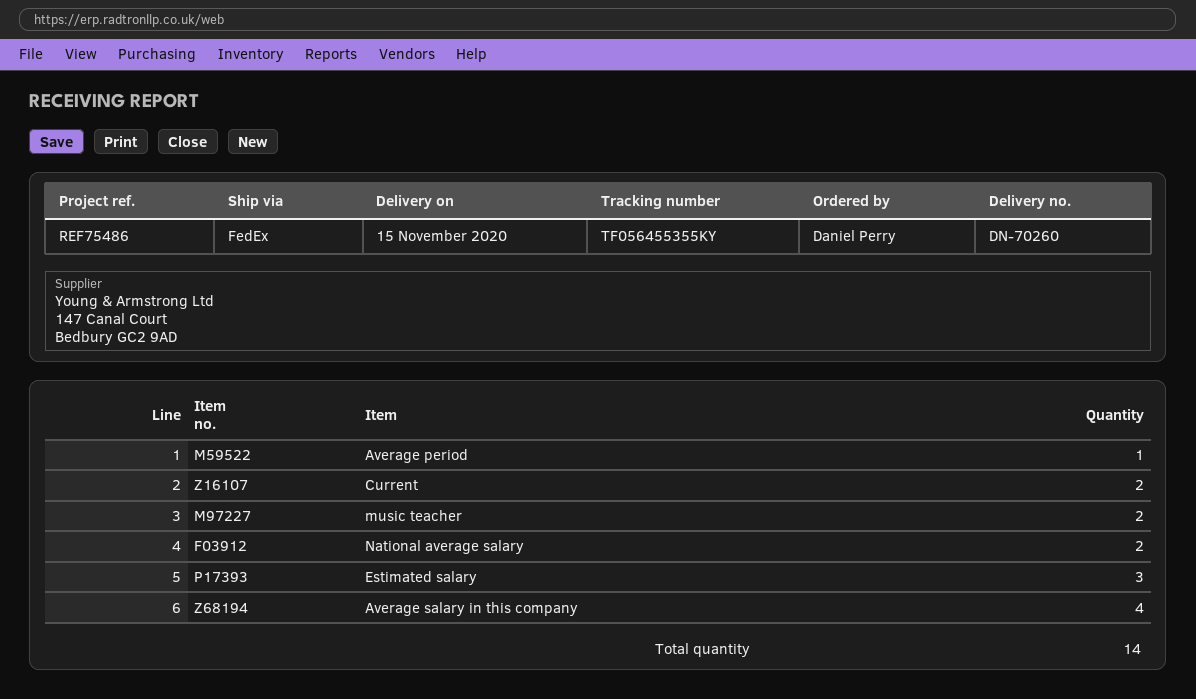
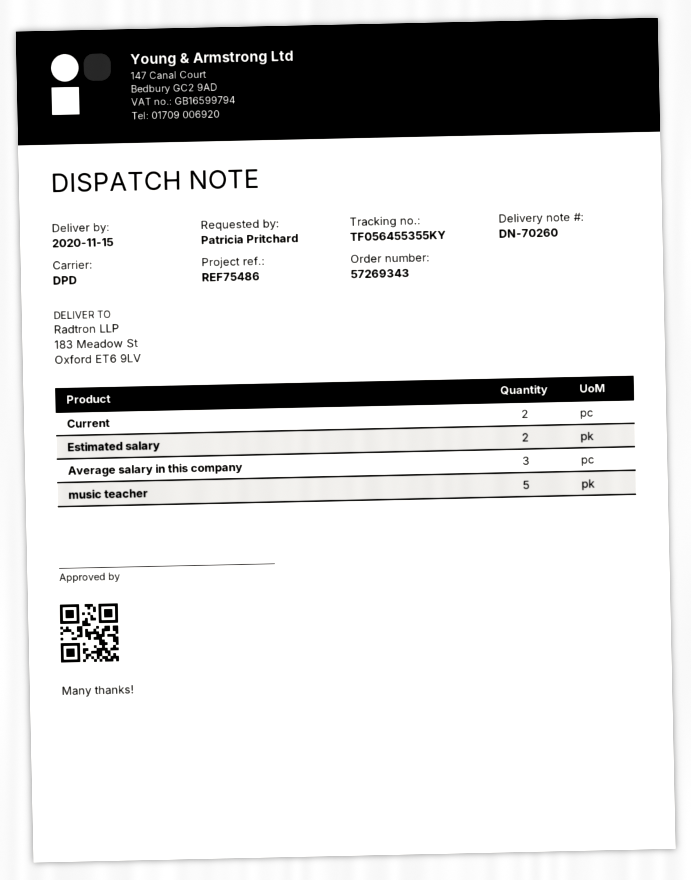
ordered by: Daniel Perry -> Patricia Pritchard
shipping method: FedEx -> DPD
Average period: 1 -> none
music teacher: 2 -> 5
National average salary: 2 -> none
Estimated salary: 3 -> 2
Average salary in this company: 4 -> 3

